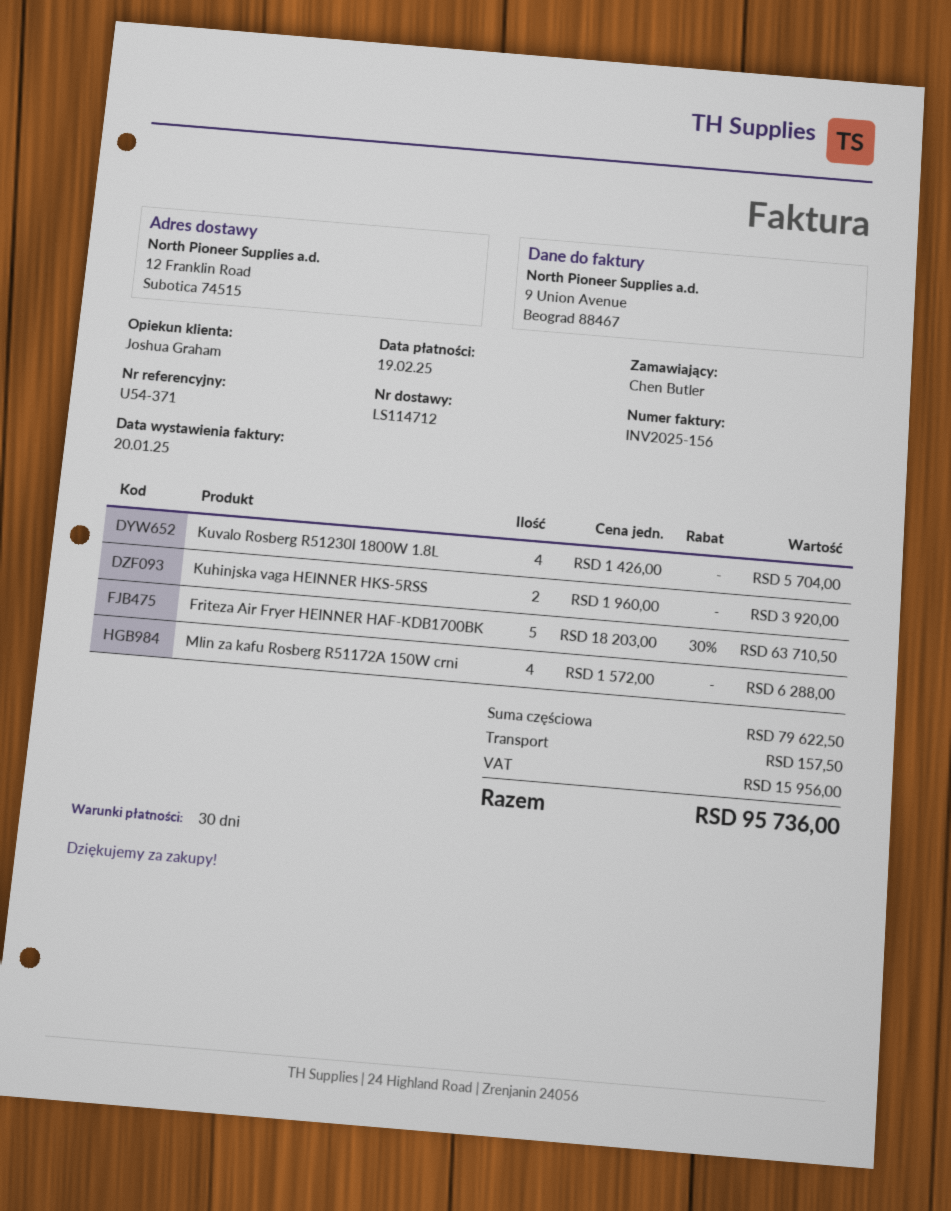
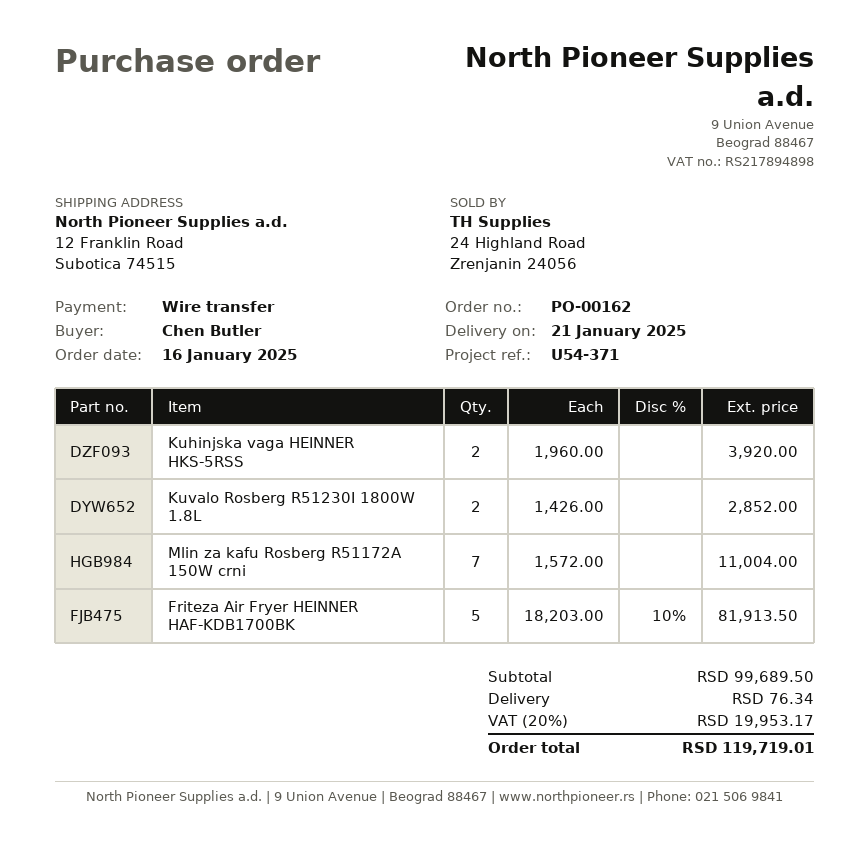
Kuvalo Rosberg R51230I 1800W 1.8L: 4 x 1426.00 = 5704.00 -> 2 x 1426.00 = 2852.00
Friteza Air Fryer HEINNER HAF-KDB1700BK: 5 x 18203.00 - 30% = 63710.50 -> 5 x 18203.00 - 10% = 81913.50
Mlin za kafu Rosberg R51172A 150W crni: 4 x 1572.00 = 6288.00 -> 7 x 1572.00 = 11004.00
subtotal: 79622.50 -> 99689.50
shipping: 157.50 -> 76.34
tax: 15956.00 -> 19953.17
total: 95736.00 -> 119719.01

